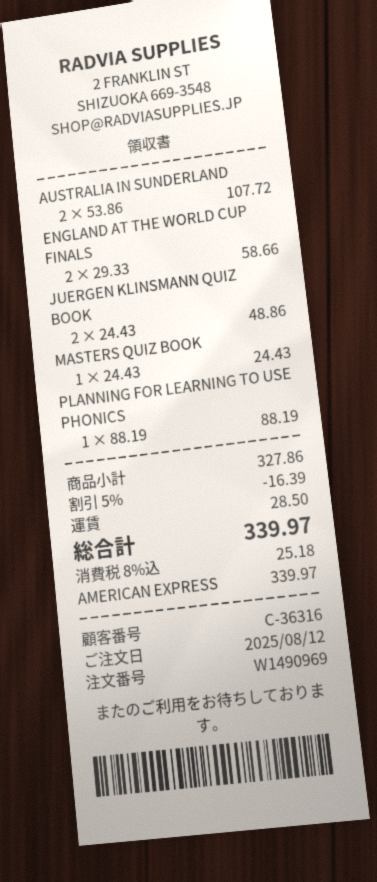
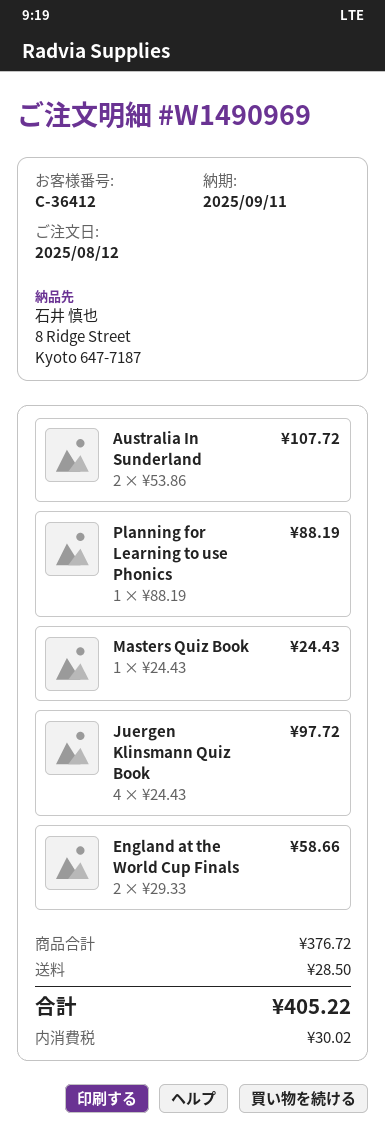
customer number: C-36316 -> C-36412
JUERGEN KLINSMANN QUIZ BOOK: 2 x 24.43 = 48.86 -> 4 x 24.43 = 97.72
subtotal: 327.86 -> 376.72
discount: 5% = 16.39 -> none
tax: 25.18 -> 30.02
total: 339.97 -> 405.22

